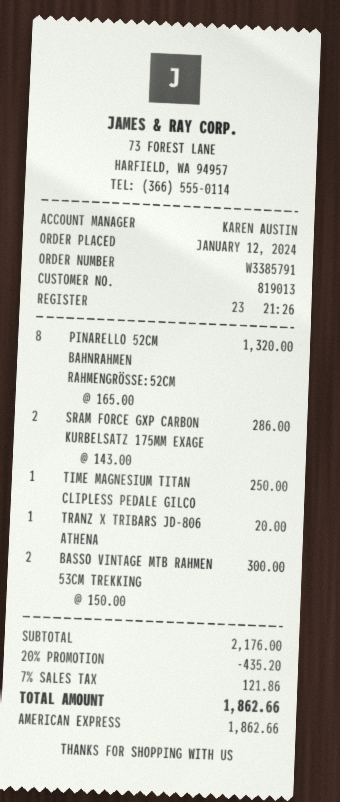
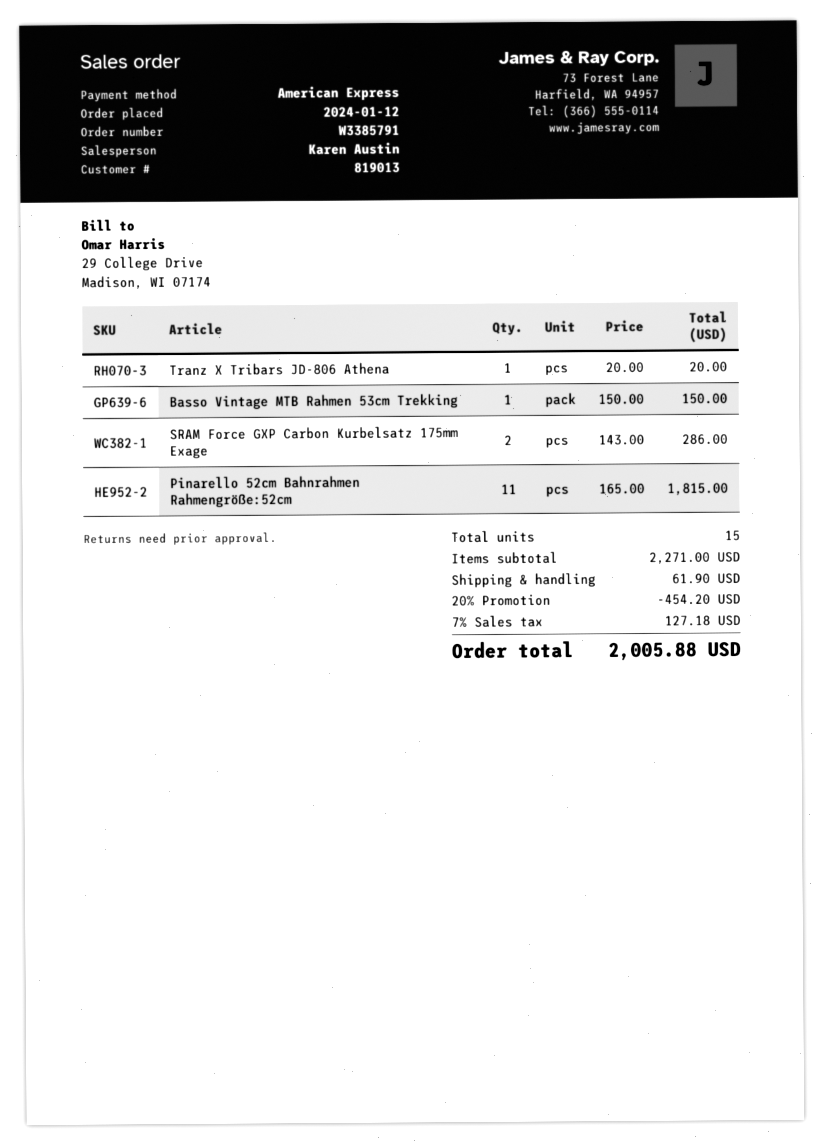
PINARELLO 52CM BAHNRAHMEN RAHMENGRÖSSE:52CM: 8 x 165.00 = 1320.00 -> 11 x 165.00 = 1815.00
TIME MAGNESIUM TITAN CLIPLESS PEDALE GILCO: 1 x 250.00 = 250.00 -> none
BASSO VINTAGE MTB RAHMEN 53CM TREKKING: 2 x 150.00 = 300.00 -> 1 x 150.00 = 150.00
subtotal: 2176.00 -> 2271.00
discount: 20% = 435.20 -> 20% = 454.20
shipping: none -> 61.90
tax: 7% = 121.86 -> 7% = 127.18
total: 1862.66 -> 2005.88

